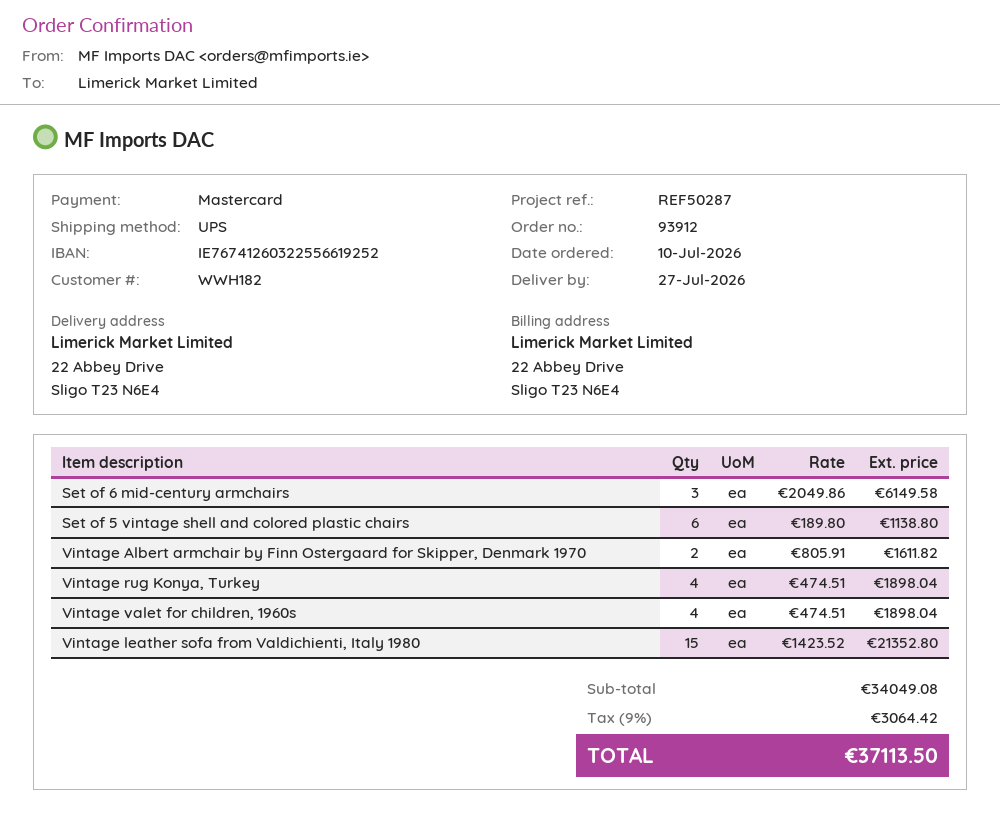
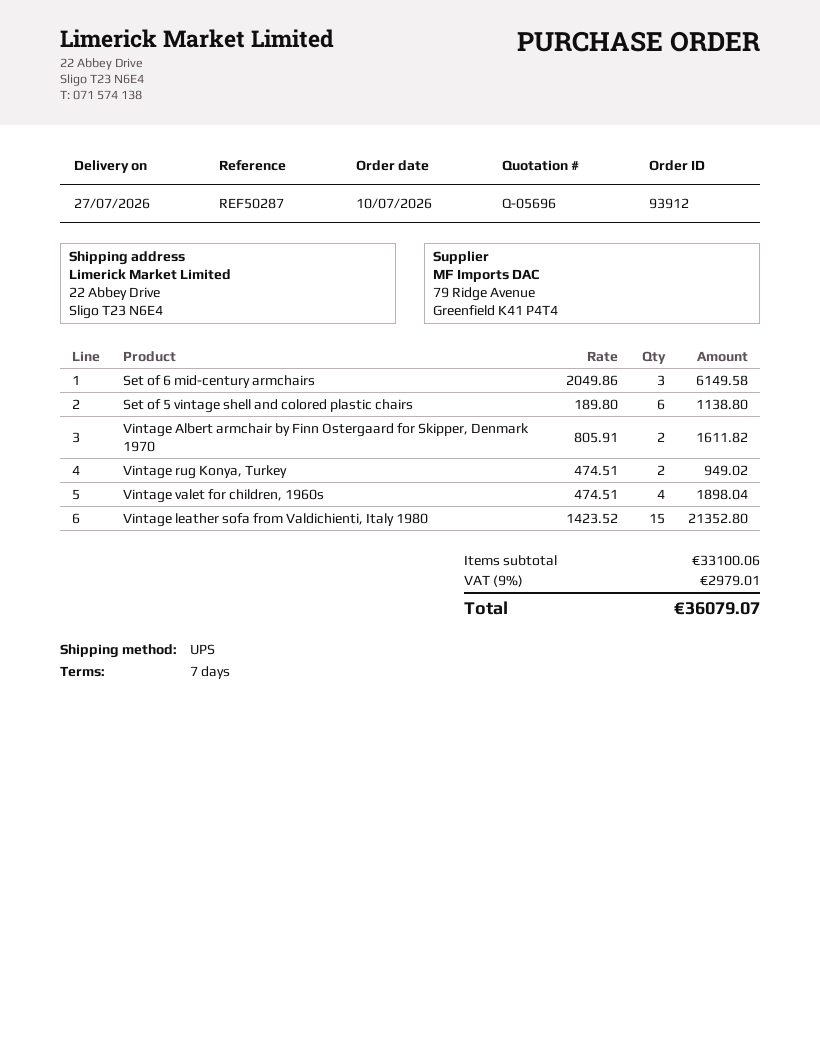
Vintage rug Konya, Turkey: 4 x 474.51 = 1898.04 -> 2 x 474.51 = 949.02
subtotal: 34049.08 -> 33100.06
tax: 9% = 3064.42 -> 9% = 2979.01
total: 37113.50 -> 36079.07

